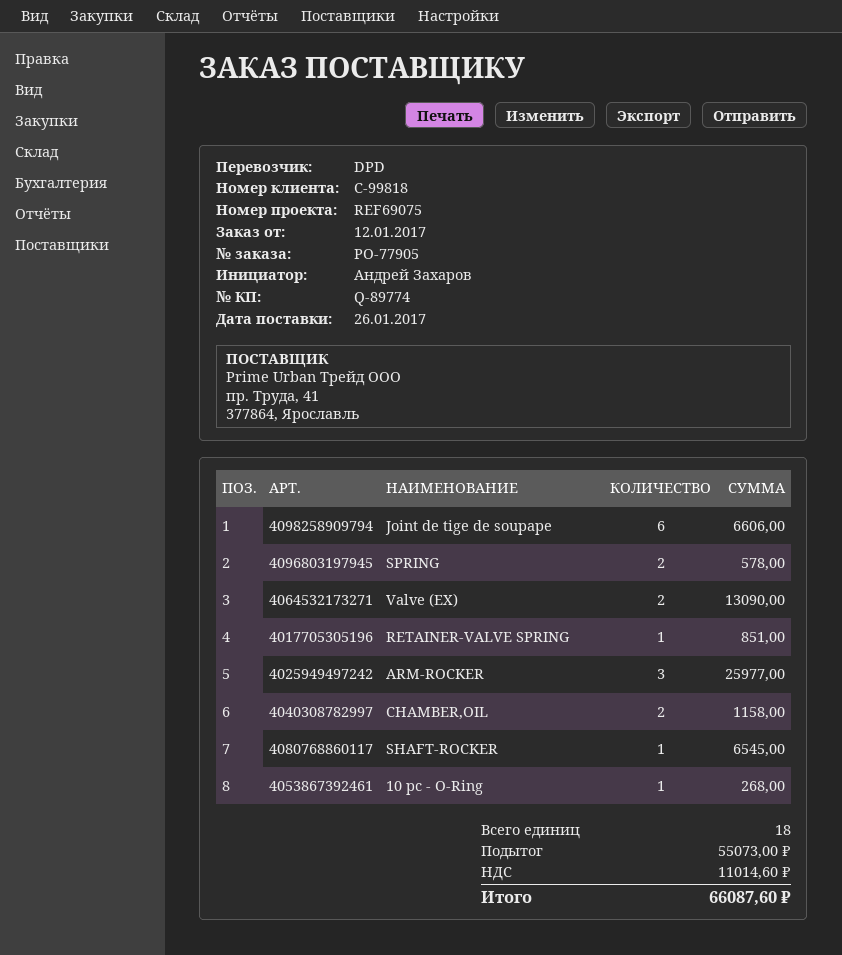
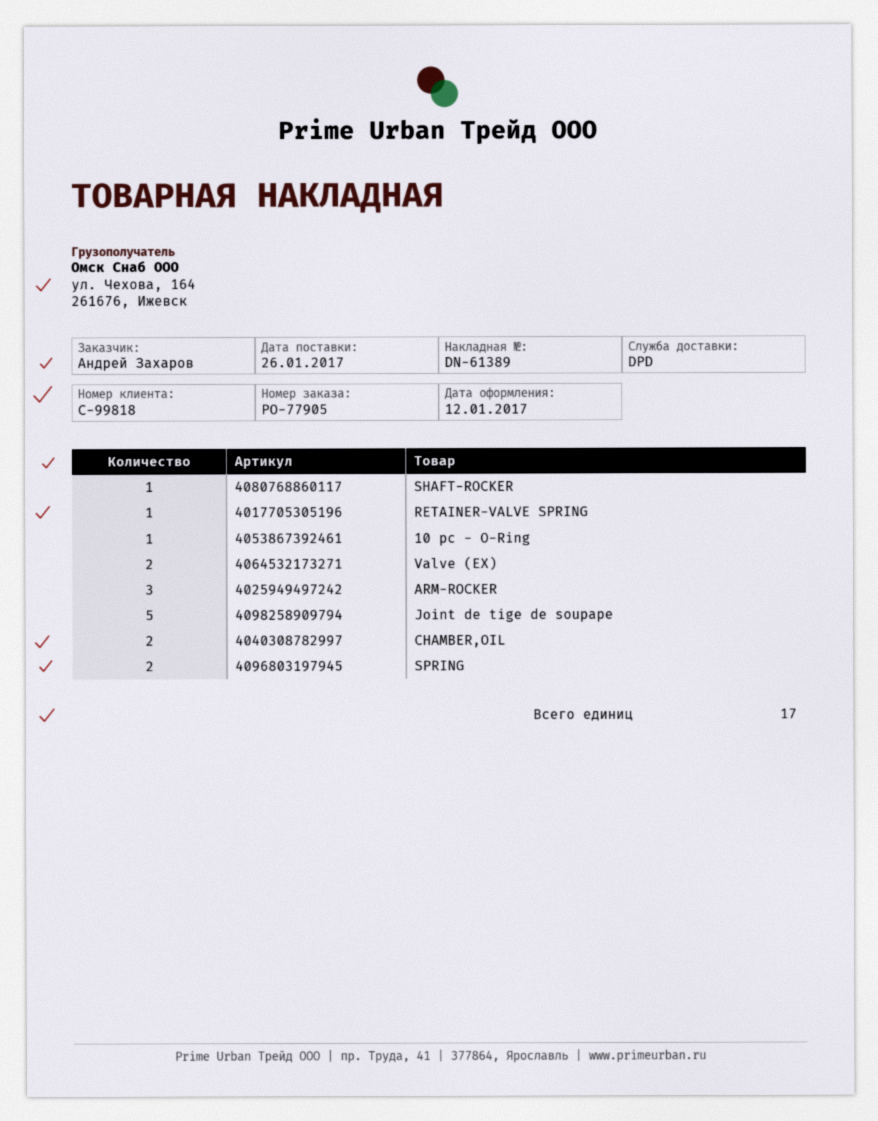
Joint de tige de soupape: 6 -> 5
total quantity: 18 -> 17

